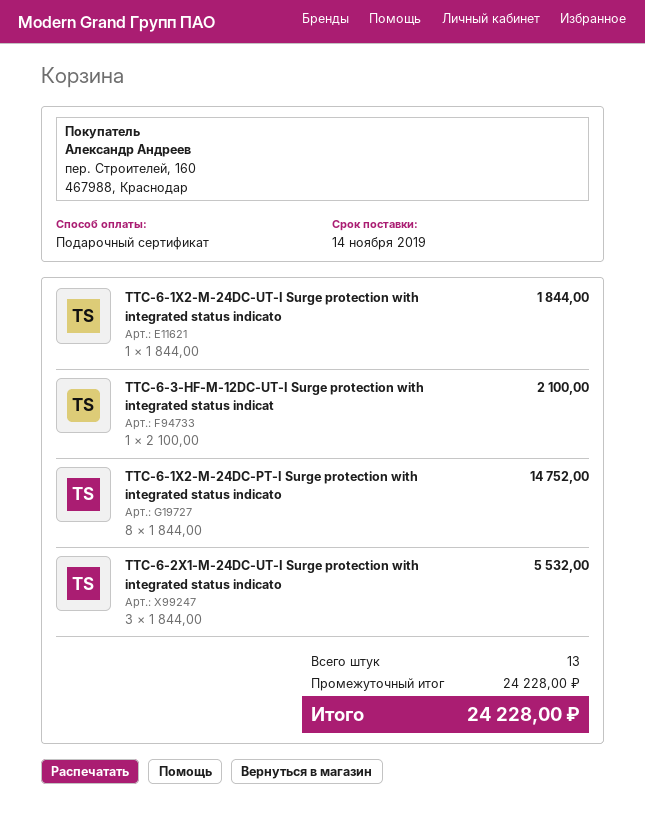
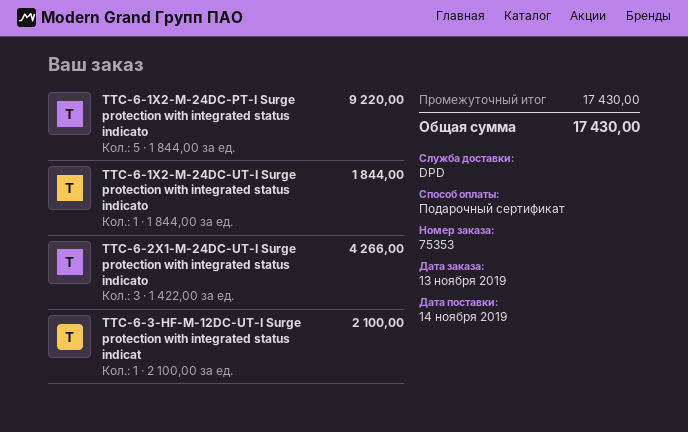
TTC-6-1X2-M-24DC-PT-I Surge protection with integrated status indicato: 8 x 1844.00 = 14752.00 -> 5 x 1844.00 = 9220.00
TTC-6-2X1-M-24DC-UT-I Surge protection with integrated status indicato: 3 x 1844.00 = 5532.00 -> 3 x 1422.00 = 4266.00
subtotal: 24228.00 -> 17430.00
total: 24228.00 -> 17430.00

